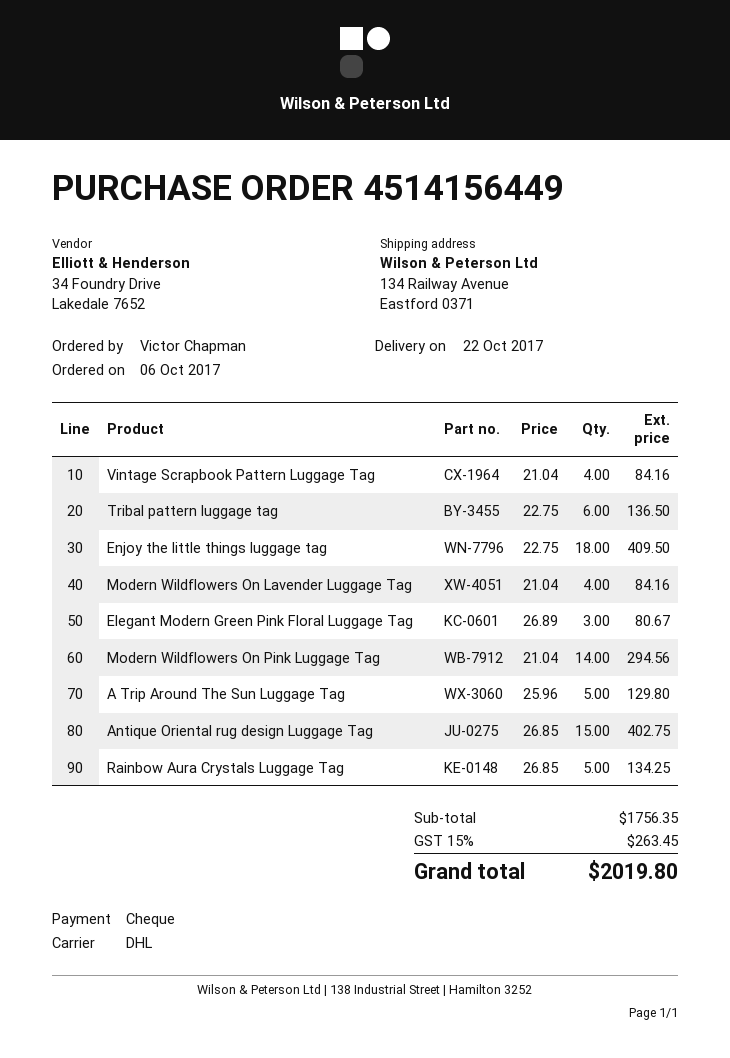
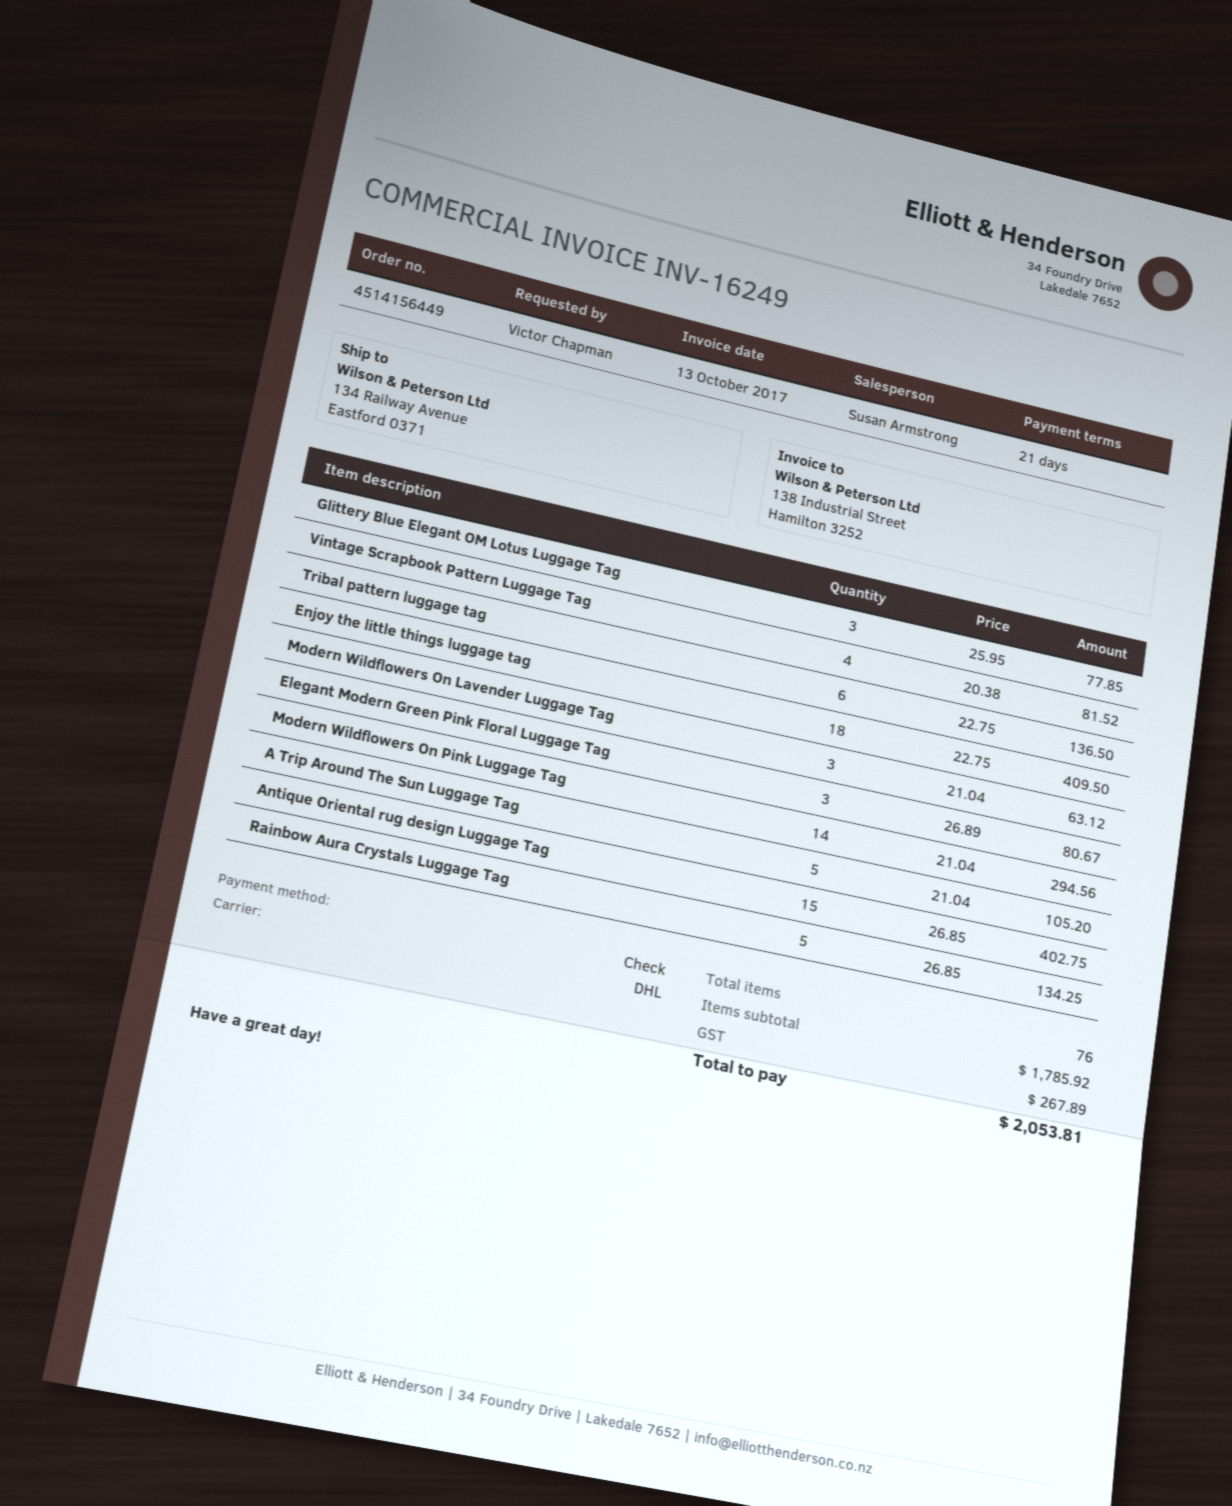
Vintage Scrapbook Pattern Luggage Tag: 4 x 21.04 = 84.16 -> 4 x 20.38 = 81.52
Modern Wildflowers On Lavender Luggage Tag: 4 x 21.04 = 84.16 -> 3 x 21.04 = 63.12
A Trip Around The Sun Luggage Tag: 5 x 25.96 = 129.80 -> 5 x 21.04 = 105.20
Glittery Blue Elegant OM Lotus Luggage Tag: none -> 3 x 25.95 = 77.85
subtotal: 1756.35 -> 1785.92
tax: 263.45 -> 267.89
total: 2019.80 -> 2053.81

